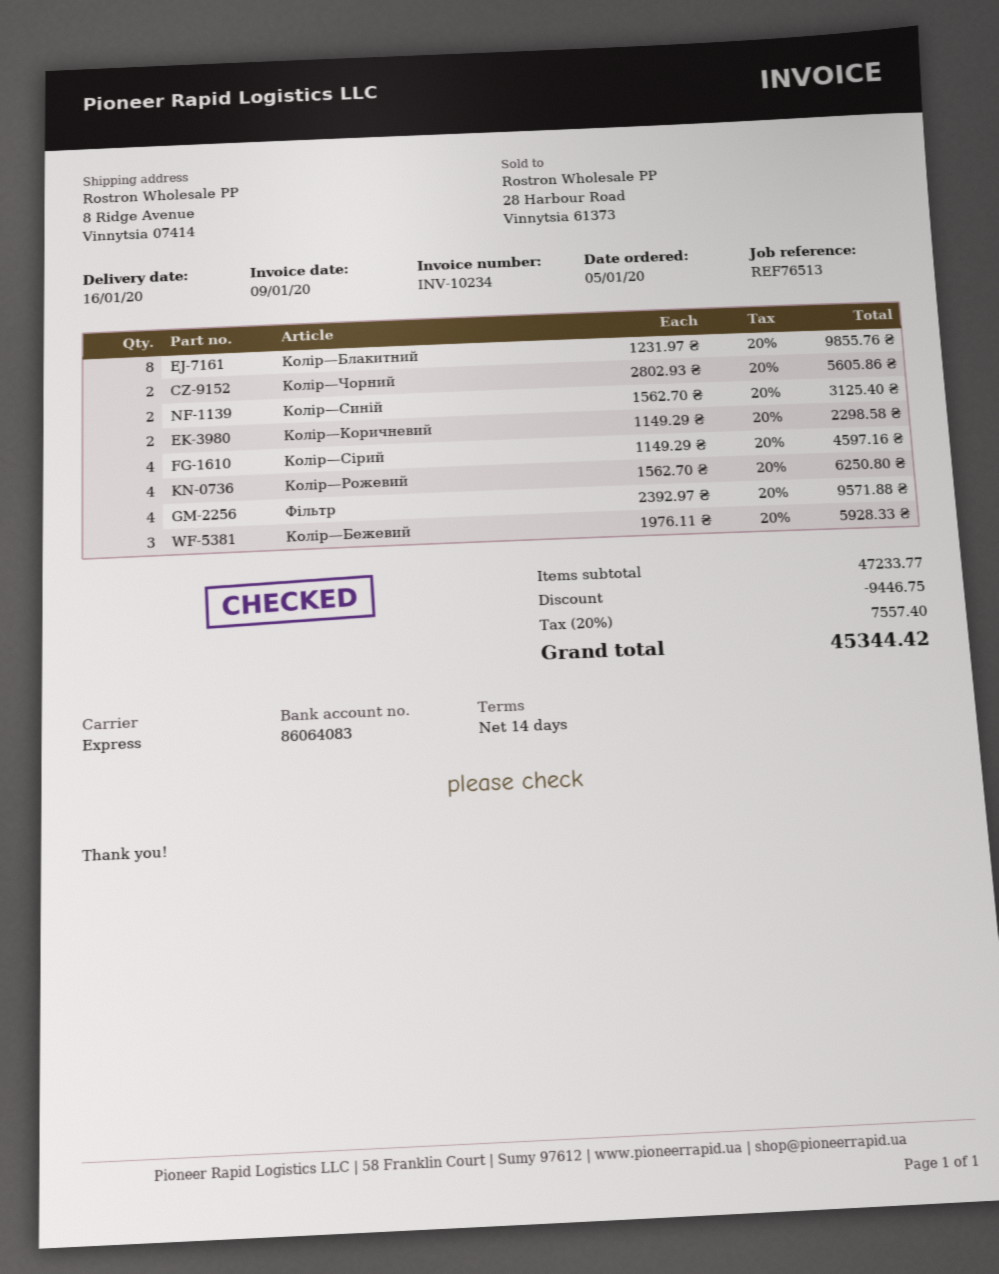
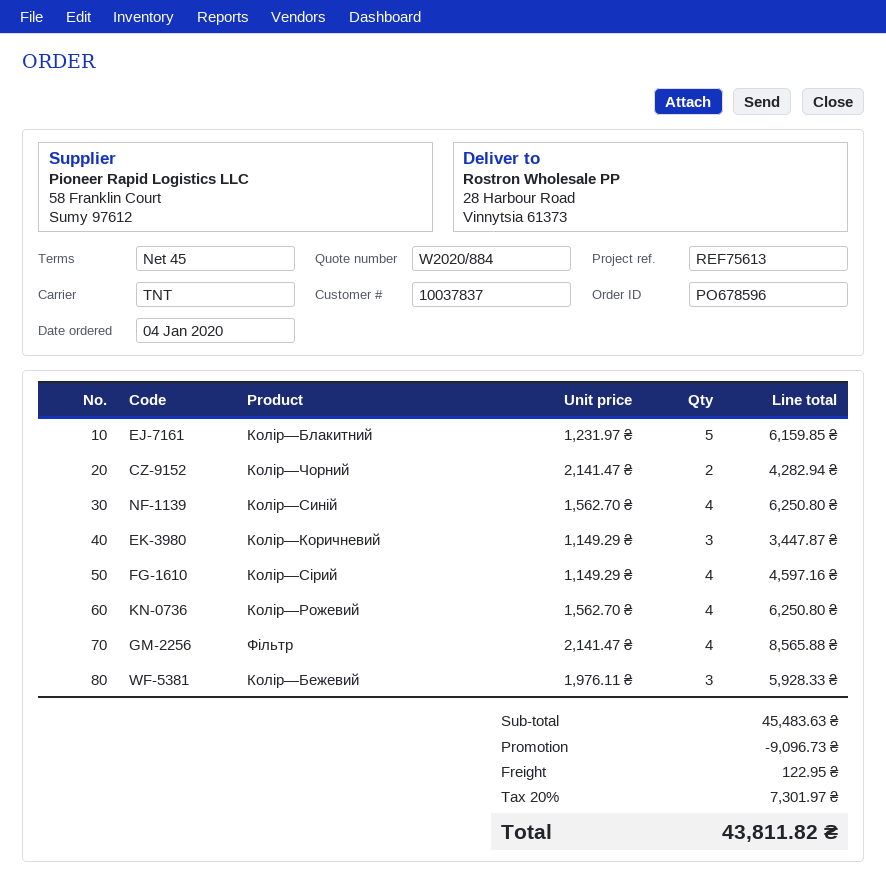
order date: 2020-01-05 -> 2020-01-04
payment terms: 14 days -> 45 days
reference: REF76513 -> REF75613
shipping method: express -> TNT
ship to: 8 Ridge Avenue, Vinnytsia 07414 -> 28 Harbour Road, Vinnytsia 61373
Колір—Блакитний: 8 x 1231.97 = 9855.76 -> 5 x 1231.97 = 6159.85
Колір—Чорний: 2 x 2802.93 = 5605.86 -> 2 x 2141.47 = 4282.94
Колір—Синій: 2 x 1562.70 = 3125.40 -> 4 x 1562.70 = 6250.80
Колір—Коричневий: 2 x 1149.29 = 2298.58 -> 3 x 1149.29 = 3447.87
Фільтр: 4 x 2392.97 = 9571.88 -> 4 x 2141.47 = 8565.88
subtotal: 47233.77 -> 45483.63
discount: 9446.75 -> 9096.73
shipping: none -> 122.95
tax: 20% = 7557.40 -> 20% = 7301.97
total: 45344.42 -> 43811.82

